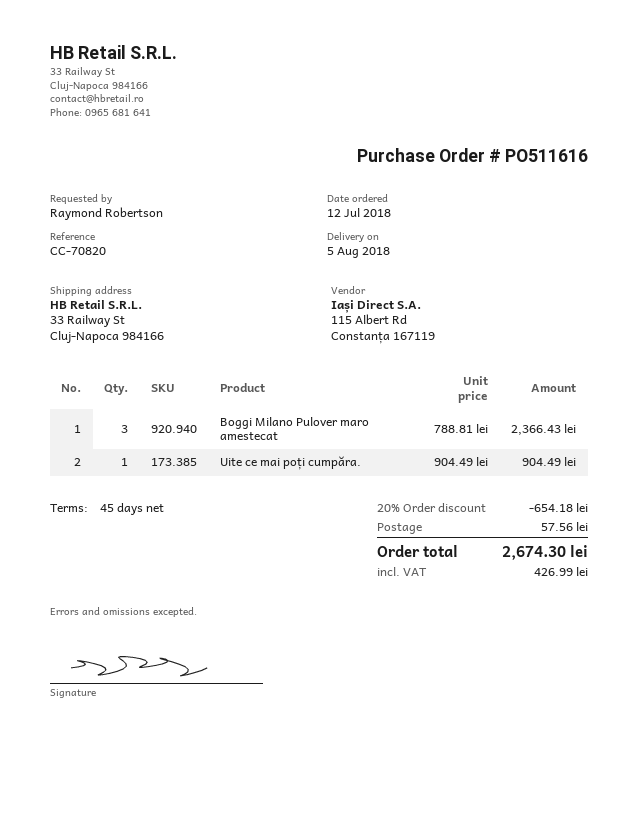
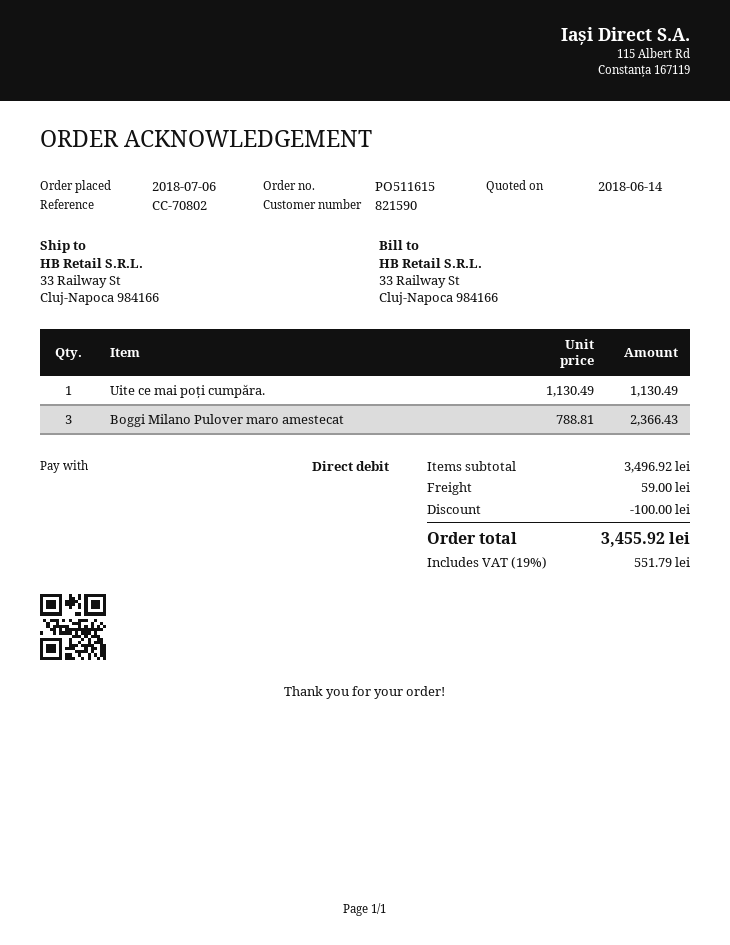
order number: PO511616 -> PO511615
order date: 2018-07-12 -> 2018-07-06
reference: CC-70820 -> CC-70802
Uite ce mai poți cumpăra.: 1 x 904.49 = 904.49 -> 1 x 1130.49 = 1130.49
discount: 654.18 -> 100.00
shipping: 57.56 -> 59.00
tax: 426.99 -> 551.79
total: 2674.30 -> 3455.92

